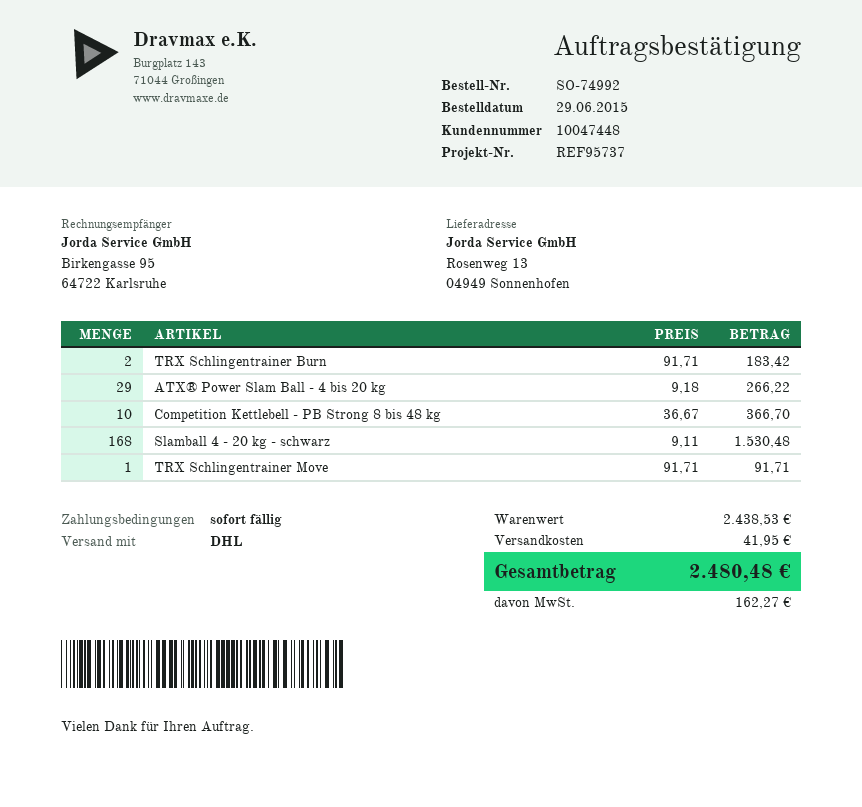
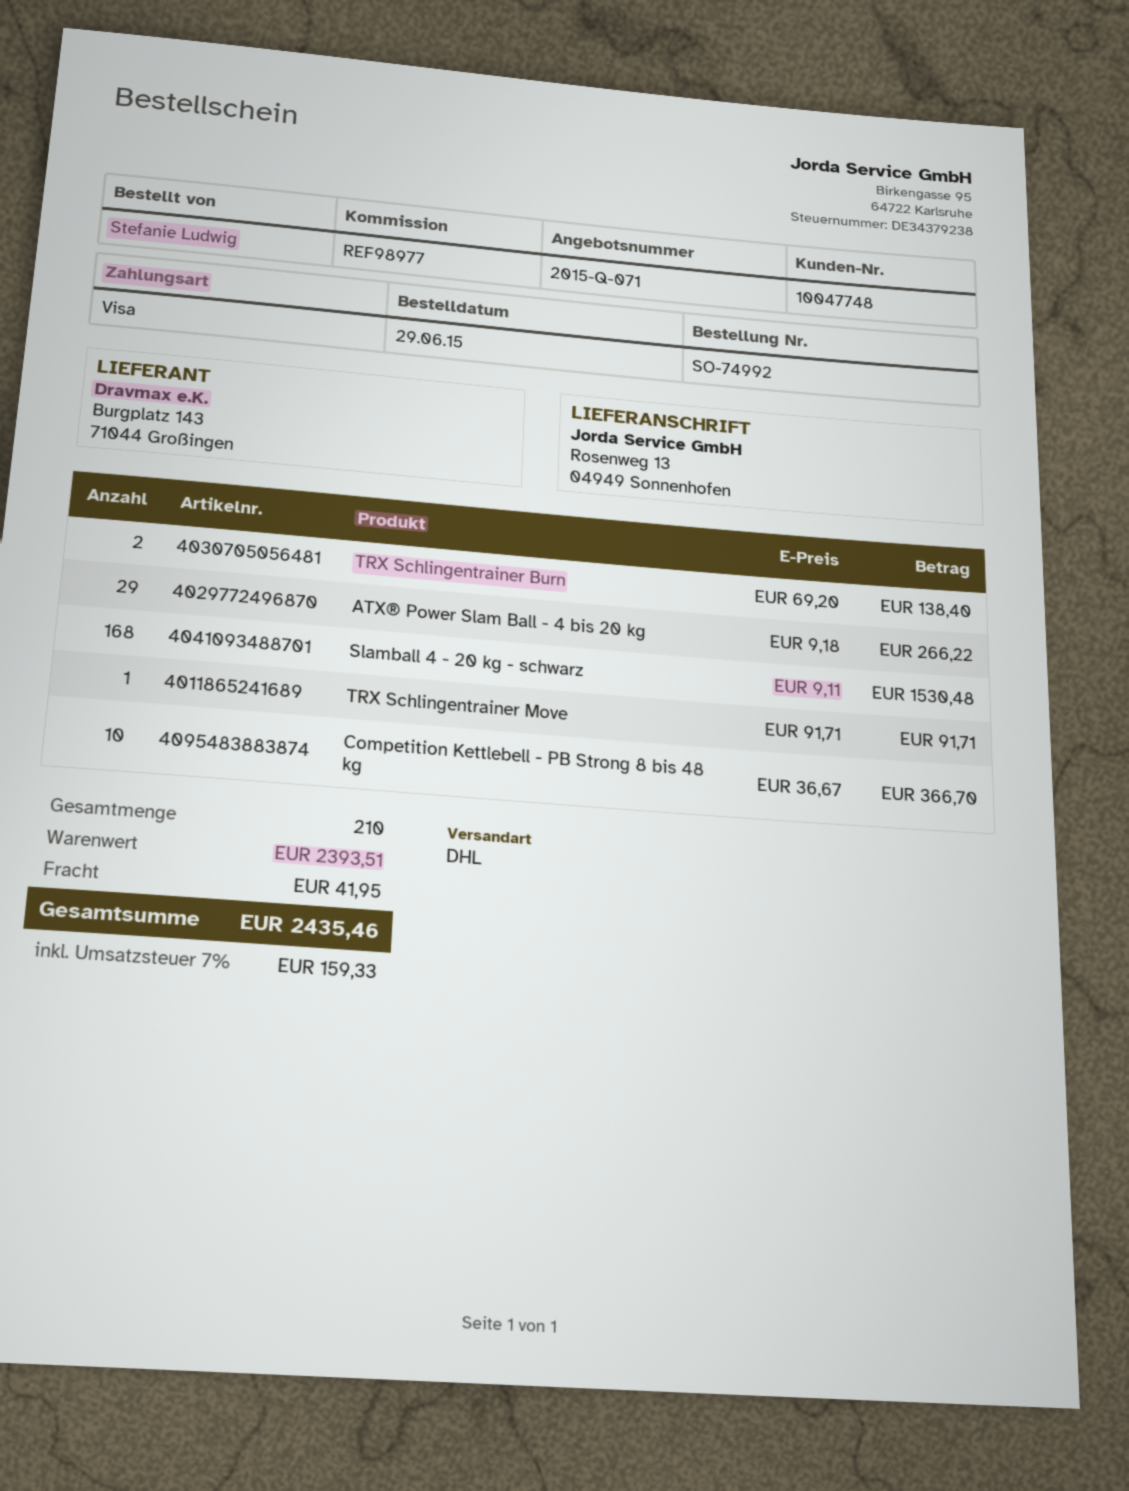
customer number: 10047448 -> 10047748
reference: REF95737 -> REF98977
TRX Schlingentrainer Burn: 2 x 91.71 = 183.42 -> 2 x 69.20 = 138.40
subtotal: 2438.53 -> 2393.51
tax: 162.27 -> 159.33
total: 2480.48 -> 2435.46

